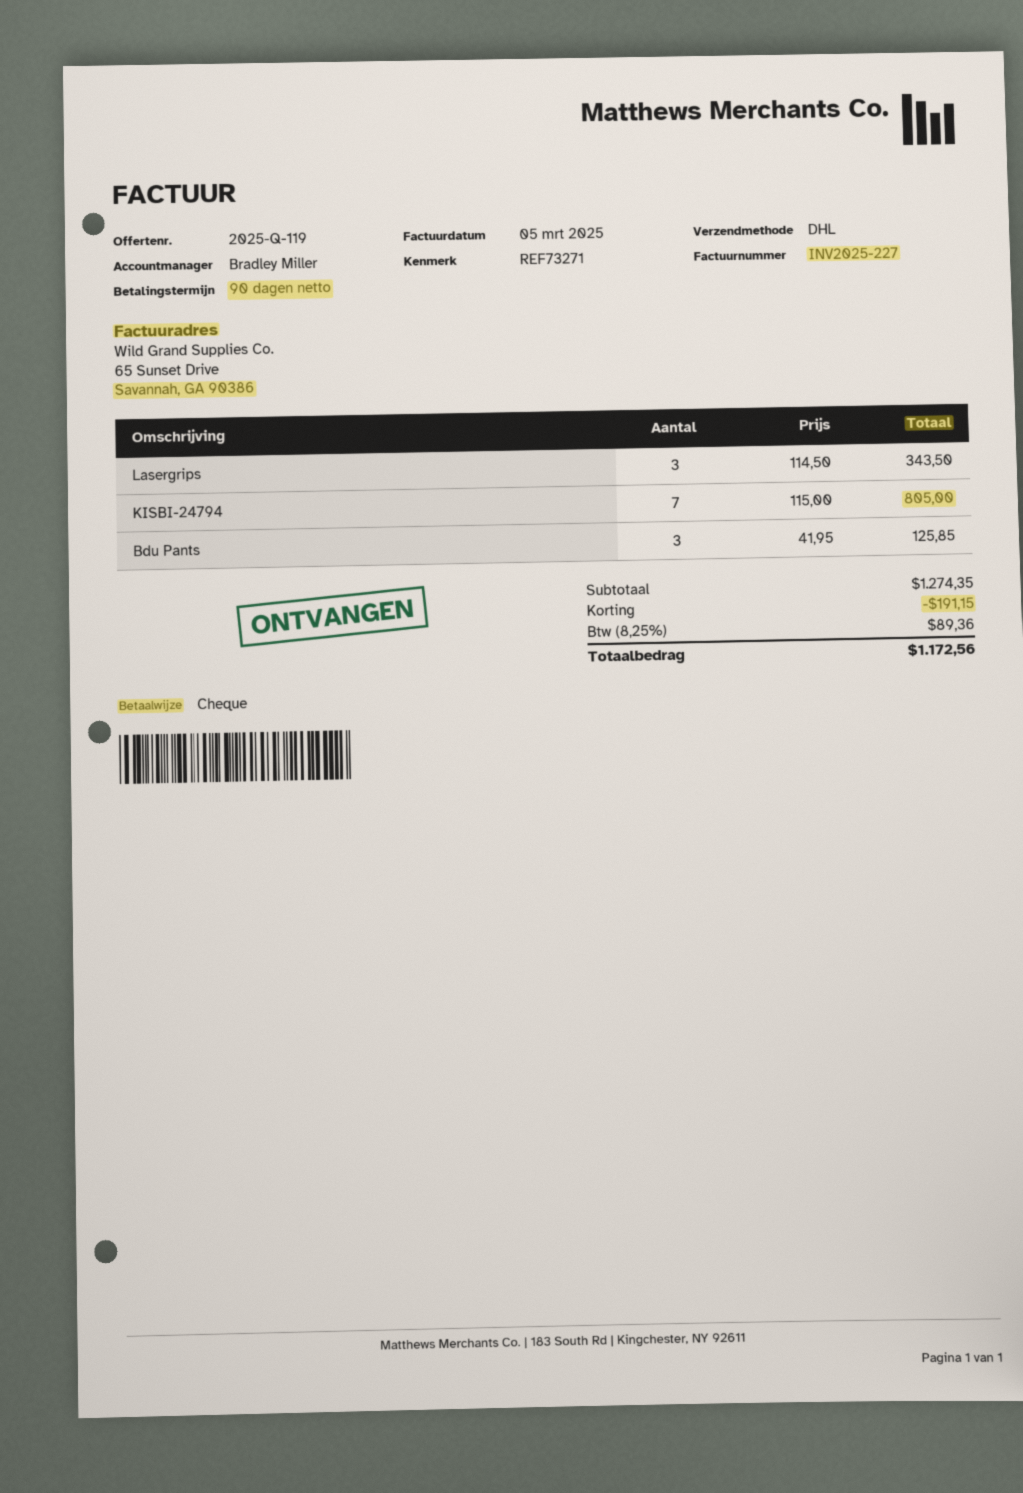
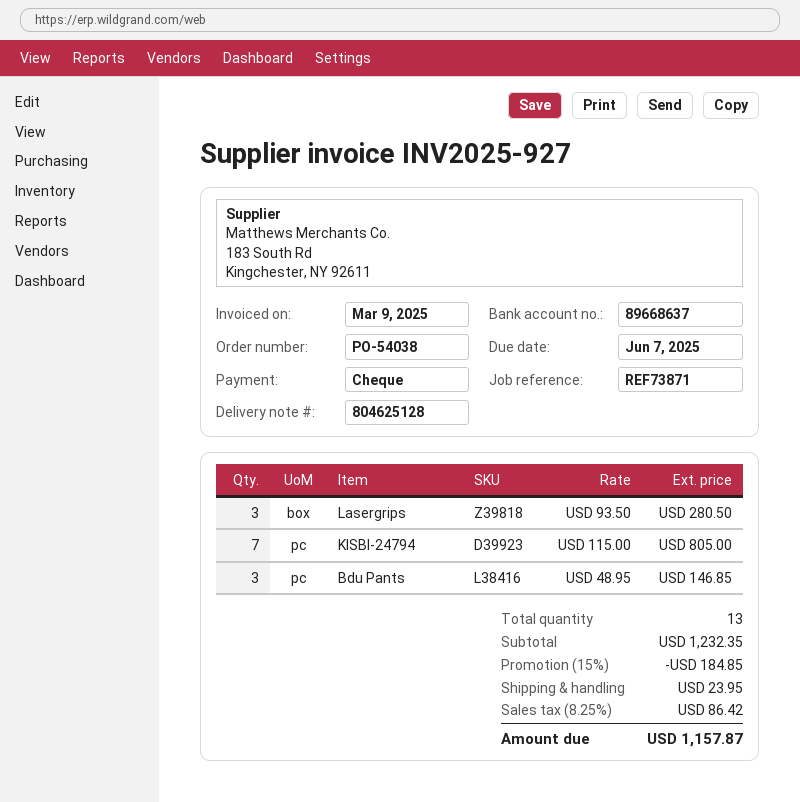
invoice number: INV2025-227 -> INV2025-927
invoice date: 2025-03-05 -> 2025-03-09
reference: REF73271 -> REF73871
Lasergrips: 3 x 114.50 = 343.50 -> 3 x 93.50 = 280.50
Bdu Pants: 3 x 41.95 = 125.85 -> 3 x 48.95 = 146.85
subtotal: 1274.35 -> 1232.35
discount: 191.15 -> 184.85
shipping: none -> 23.95
tax: 8.25% = 89.36 -> 8.25% = 86.42
total: 1172.56 -> 1157.87

